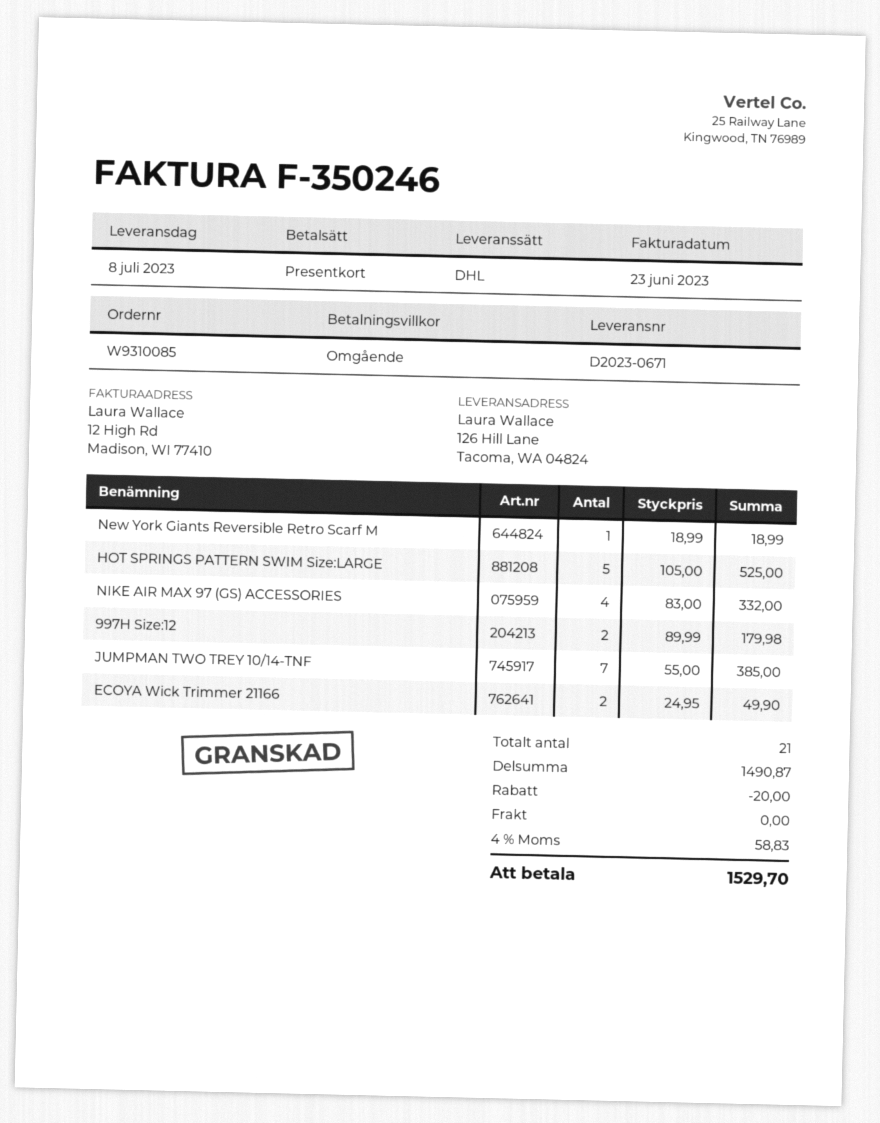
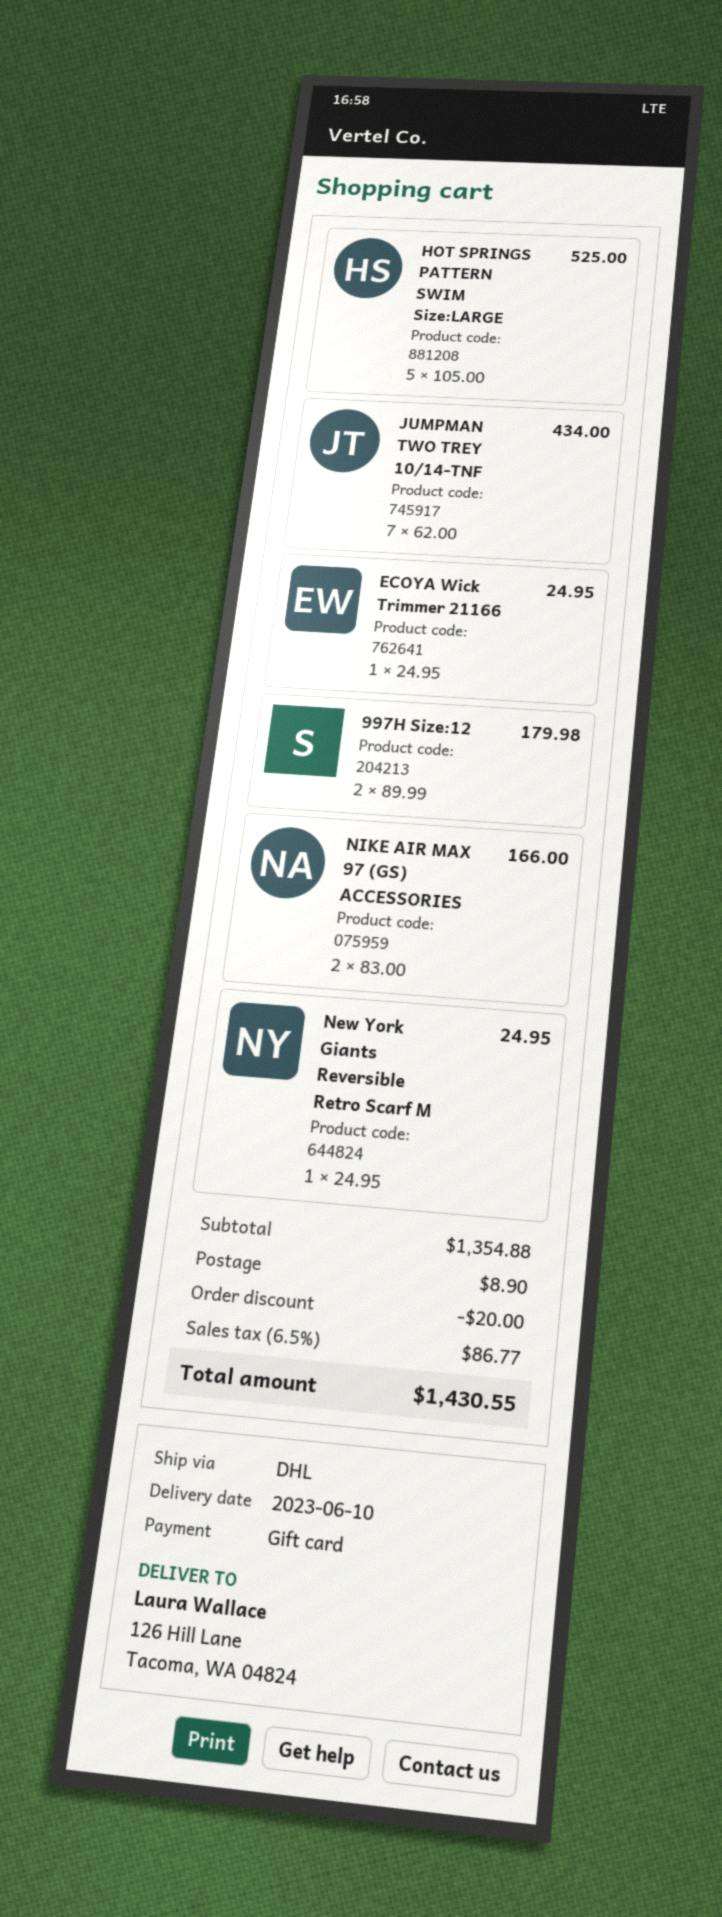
delivery date: 2023-07-08 -> 2023-06-10
New York Giants Reversible Retro Scarf M: 1 x 18.99 = 18.99 -> 1 x 24.95 = 24.95
NIKE AIR MAX 97 (GS) ACCESSORIES: 4 x 83.00 = 332.00 -> 2 x 83.00 = 166.00
JUMPMAN TWO TREY 10/14-TNF: 7 x 55.00 = 385.00 -> 7 x 62.00 = 434.00
ECOYA Wick Trimmer 21166: 2 x 24.95 = 49.90 -> 1 x 24.95 = 24.95
subtotal: 1490.87 -> 1354.88
shipping: 0.00 -> 8.90
tax: 4% = 58.83 -> 6.5% = 86.77
total: 1529.70 -> 1430.55

